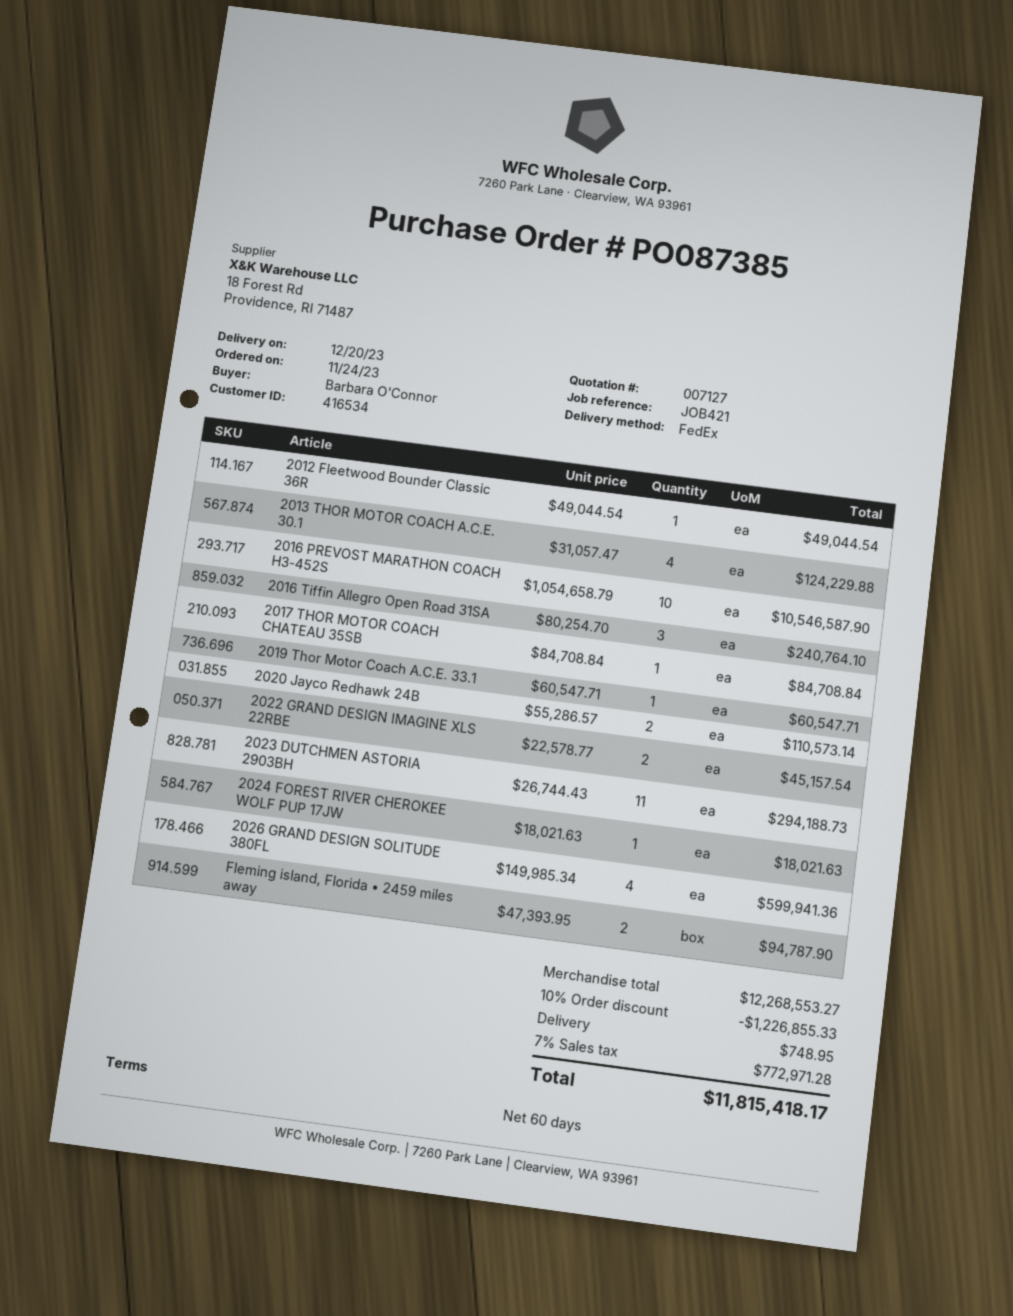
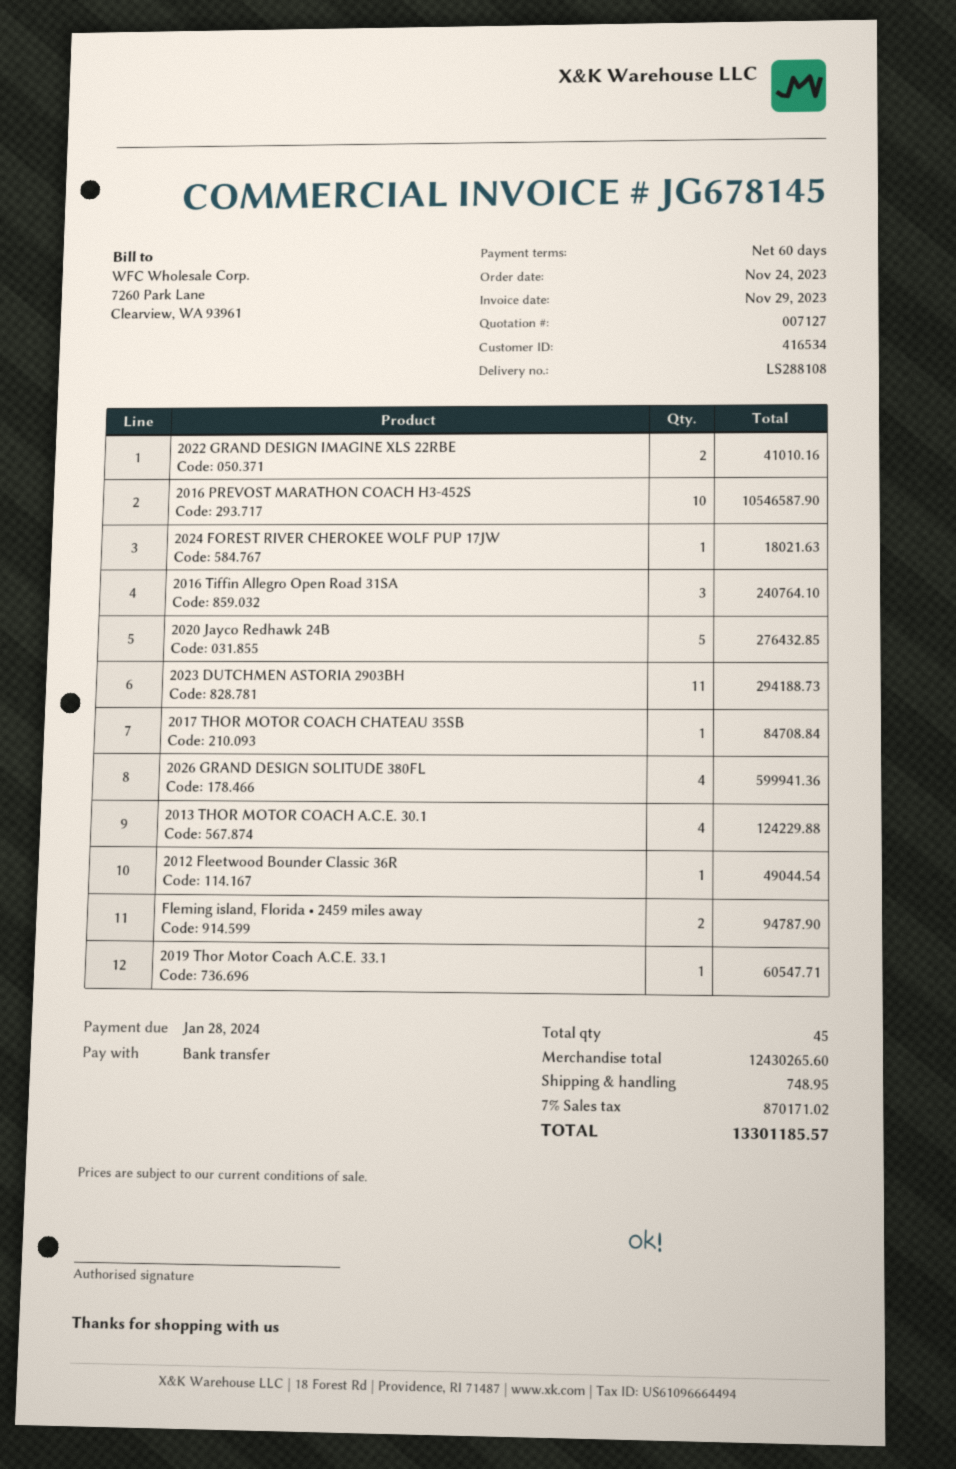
2020 Jayco Redhawk 24B: 2 for 110573.14 -> 5 for 276432.85
2022 GRAND DESIGN IMAGINE XLS 22RBE: 2 for 45157.54 -> 2 for 41010.16
subtotal: 12268553.27 -> 12430265.60
discount: 10% = 1226855.33 -> none
tax: 7% = 772971.28 -> 7% = 870171.02
total: 11815418.17 -> 13301185.57

